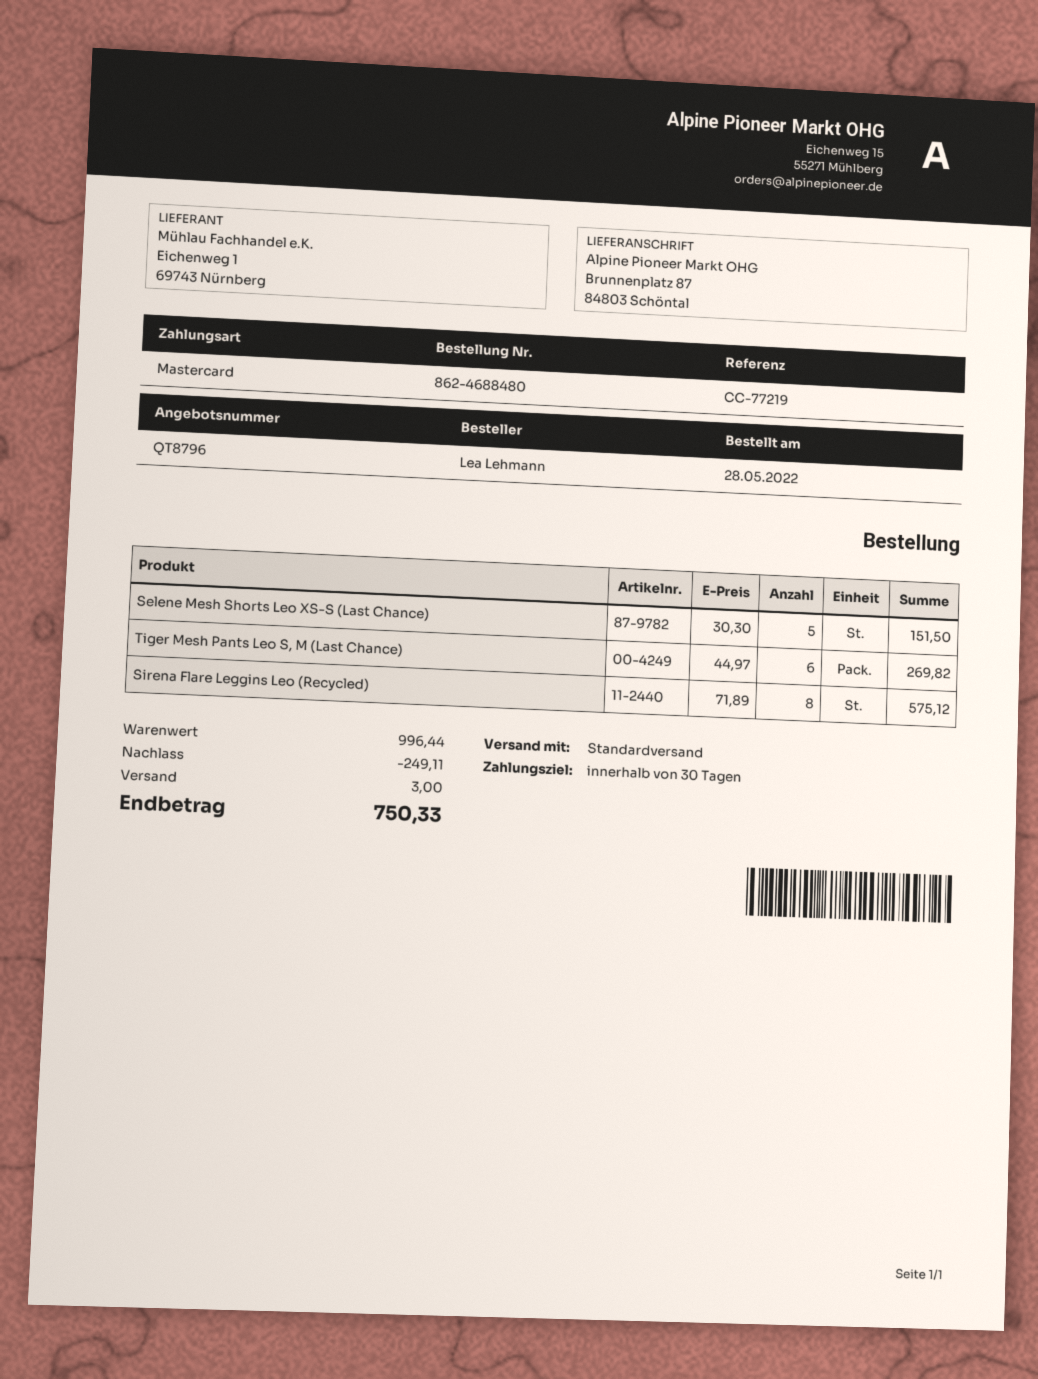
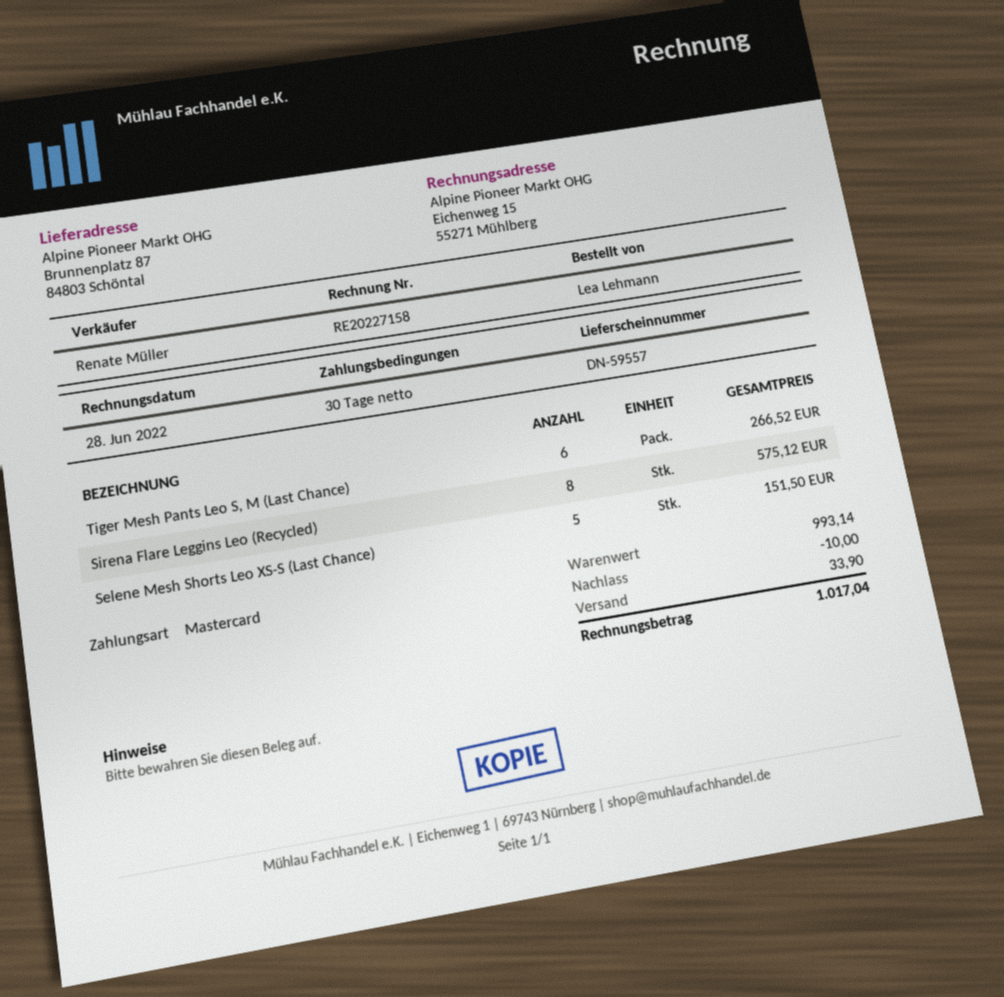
Tiger Mesh Pants Leo S, M (Last Chance): 6 for 269.82 -> 6 for 266.52
subtotal: 996.44 -> 993.14
discount: 249.11 -> 10.00
shipping: 3.00 -> 33.90
total: 750.33 -> 1017.04

